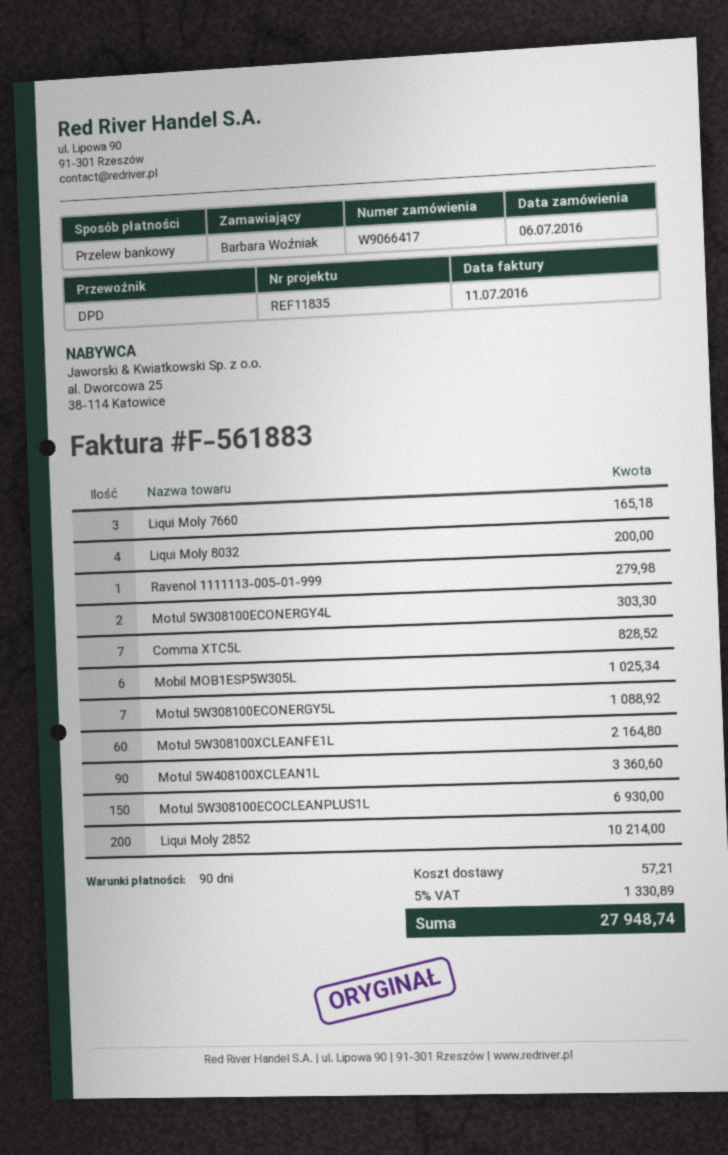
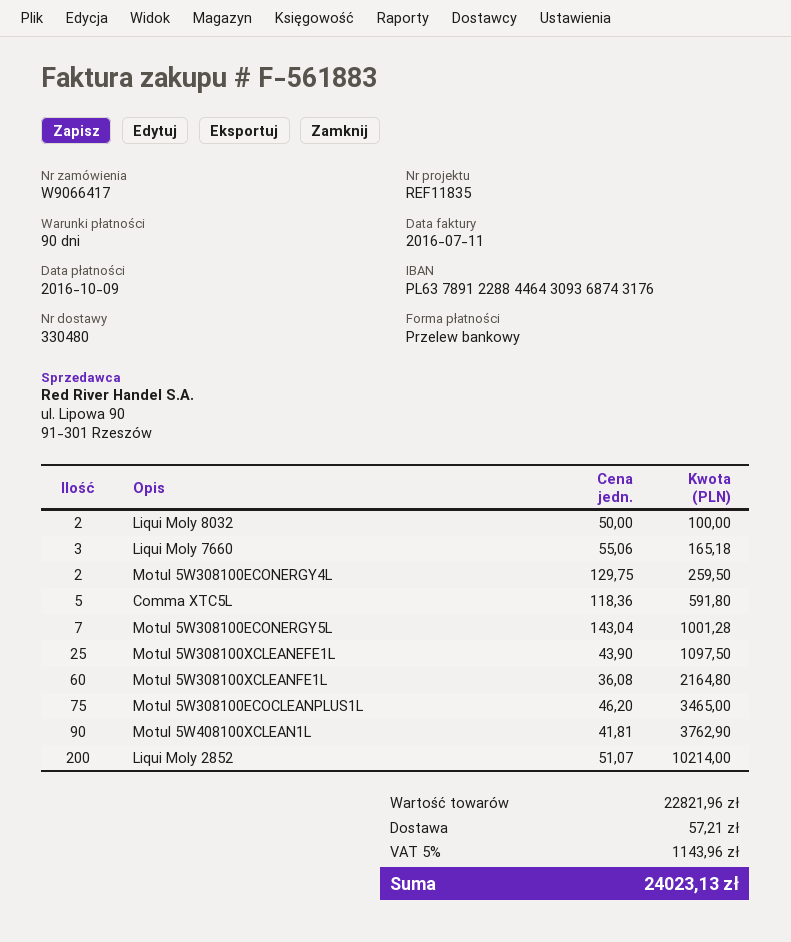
Liqui Moly 8032: 4 for 200.00 -> 2 for 100.00
Ravenol 1111113-005-01-999: 1 for 279.98 -> none
Motul 5W308100ECONERGY4L: 2 for 303.30 -> 2 for 259.50
Comma XTC5L: 7 for 828.52 -> 5 for 591.80
Mobil MOB1ESP5W305L: 6 for 1025.34 -> none
Motul 5W308100ECONERGY5L: 7 for 1088.92 -> 7 for 1001.28
Motul 5W408100XCLEAN1L: 90 for 3360.60 -> 90 for 3762.90
Motul 5W308100ECOCLEANPLUS1L: 150 for 6930.00 -> 75 for 3465.00
Motul 5W308100XCLEANEFE1L: none -> 25 for 1097.50
tax: 5% = 1330.89 -> 5% = 1143.96
total: 27948.74 -> 24023.13

